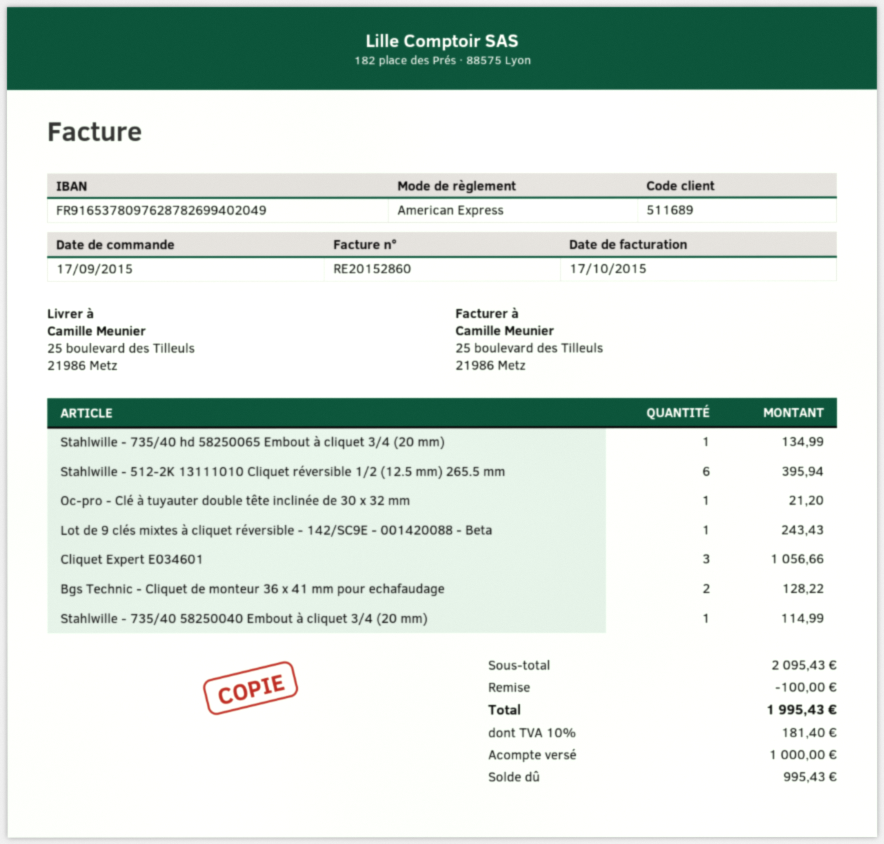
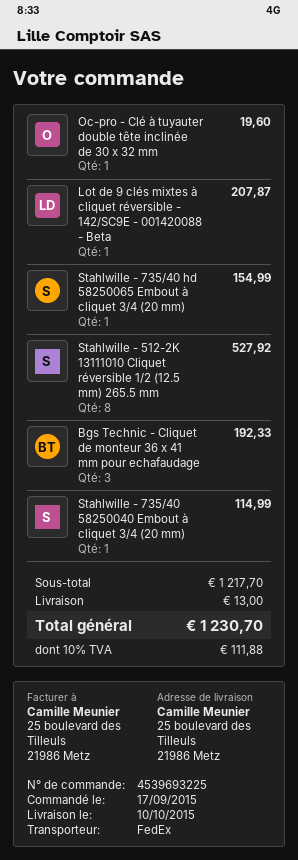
Stahlwille - 735/40 hd 58250065 Embout à cliquet 3/4 (20 mm): 1 for 134.99 -> 1 for 154.99
Stahlwille - 512-2K 13111010 Cliquet réversible 1/2 (12.5 mm) 265.5 mm: 6 for 395.94 -> 8 for 527.92
Oc-pro - Clé à tuyauter double tête inclinée de 30 x 32 mm: 1 for 21.20 -> 1 for 19.60
Lot de 9 clés mixtes à cliquet réversible - 142/SC9E - 001420088 - Beta: 1 for 243.43 -> 1 for 207.87
Cliquet Expert E034601: 3 for 1056.66 -> none
Bgs Technic - Cliquet de monteur 36 x 41 mm pour echafaudage: 2 for 128.22 -> 3 for 192.33
subtotal: 2095.43 -> 1217.70
discount: 100.00 -> none
shipping: none -> 13.00
tax: 10% = 181.40 -> 10% = 111.88
total: 1995.43 -> 1230.70

